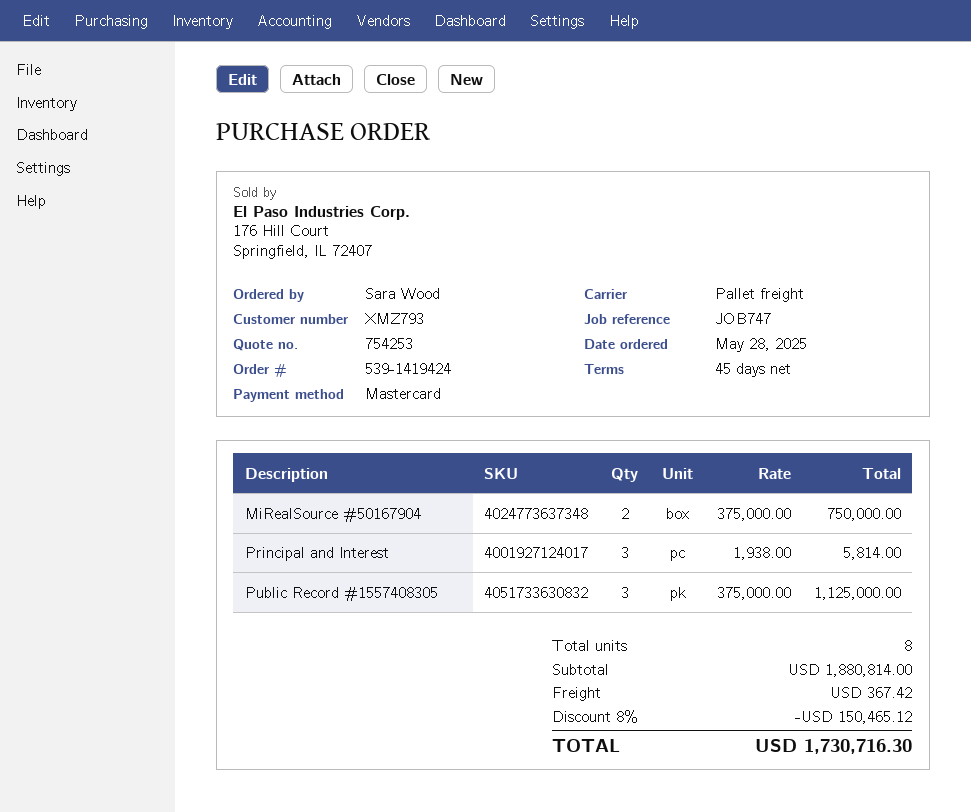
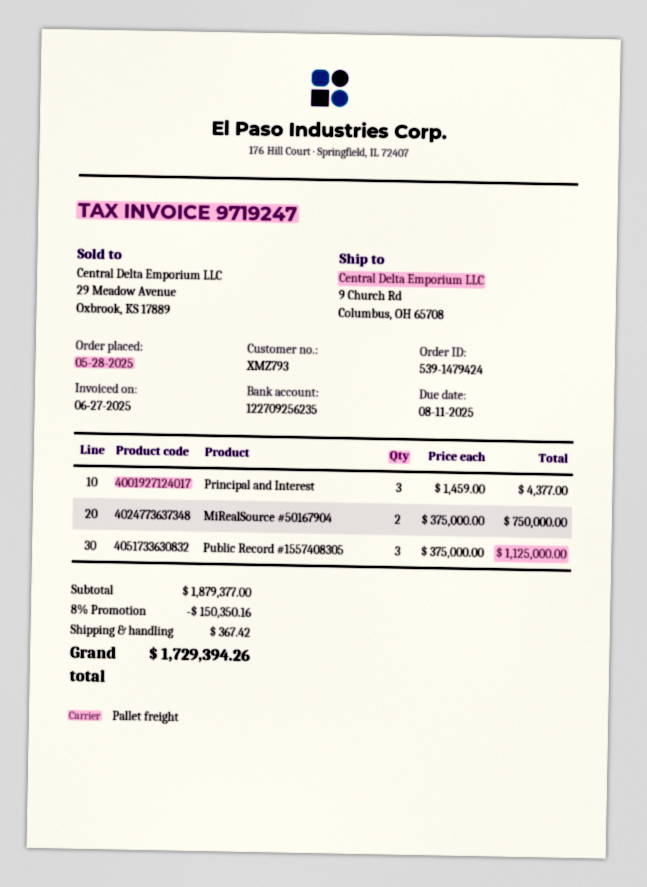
order number: 539-1419424 -> 539-1479424
Principal and Interest: 3 x 1938.00 = 5814.00 -> 3 x 1459.00 = 4377.00
subtotal: 1880814.00 -> 1879377.00
discount: 8% = 150465.12 -> 8% = 150350.16
total: 1730716.30 -> 1729394.26

